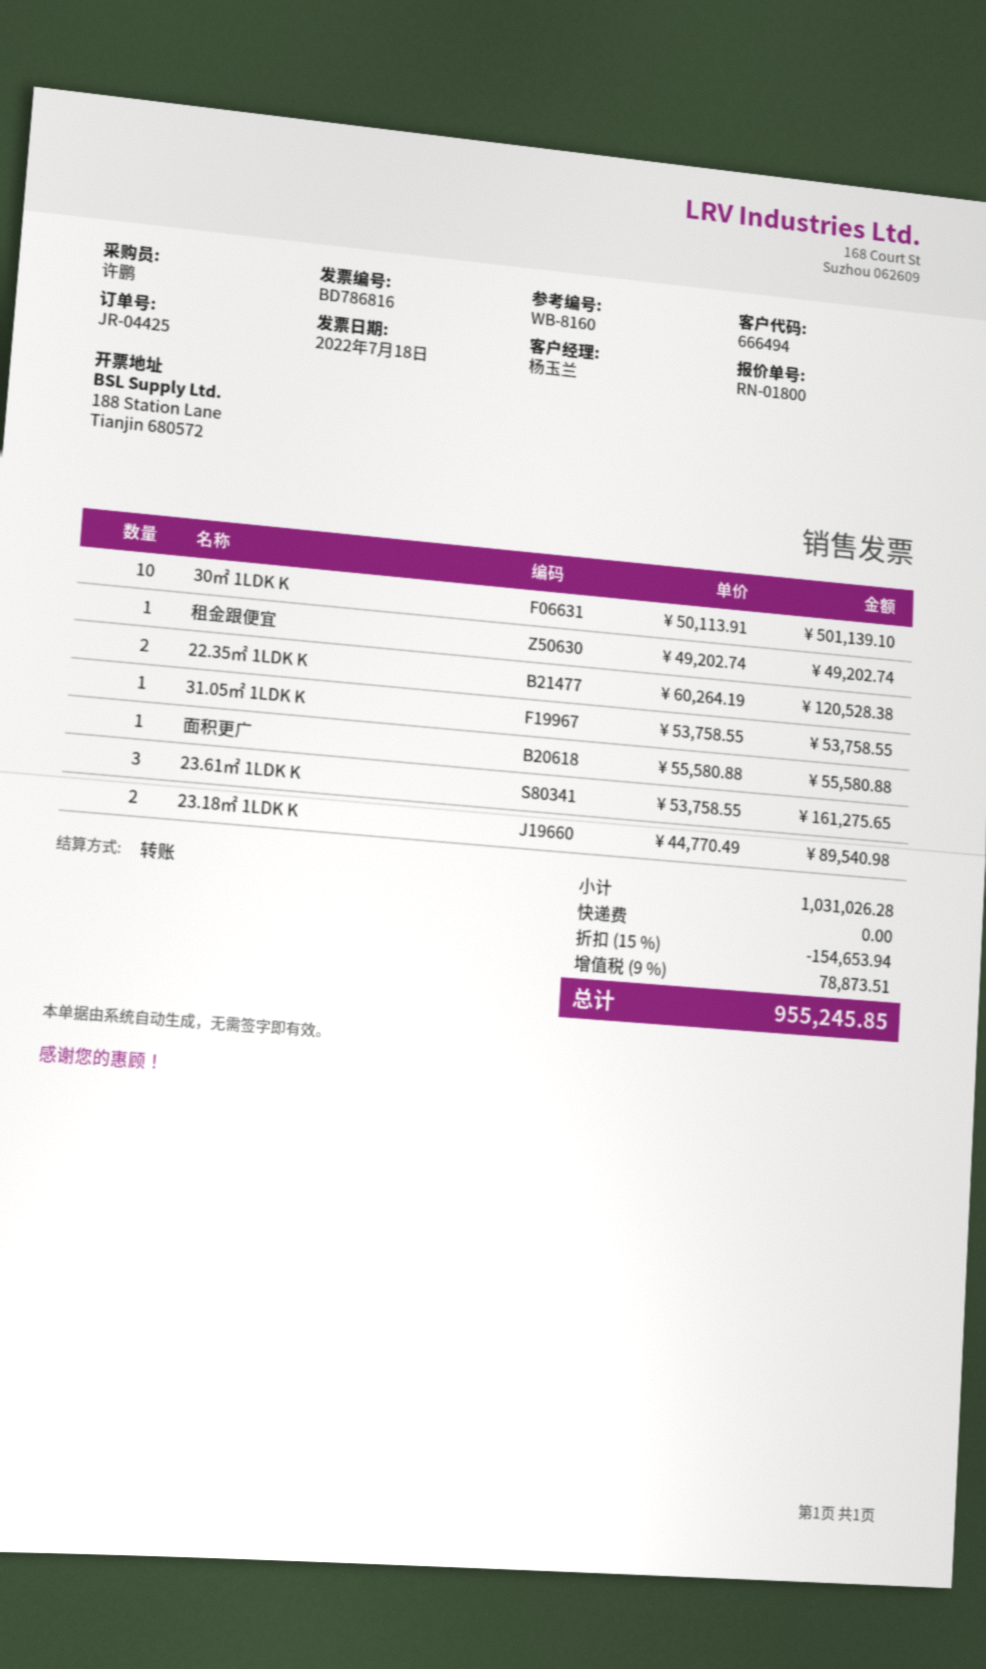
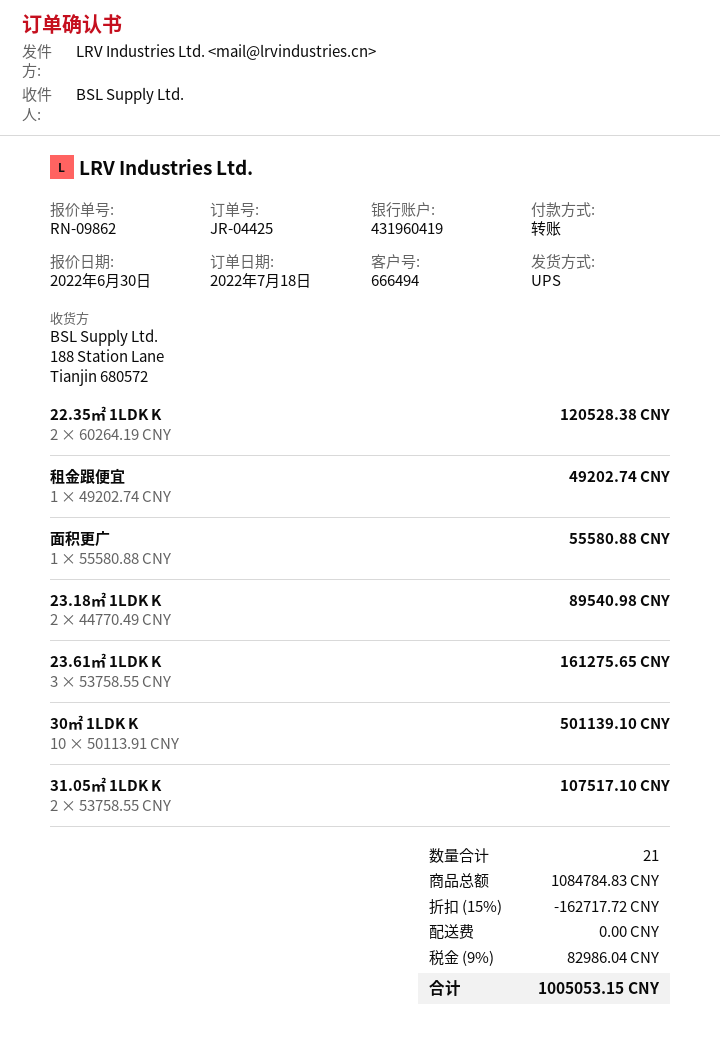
quote number: RN-01800 -> RN-09862
31.05㎡ 1LDK K: 1 x 53758.55 = 53758.55 -> 2 x 53758.55 = 107517.10
subtotal: 1031026.28 -> 1084784.83
discount: 15% = 154653.94 -> 15% = 162717.72
tax: 9% = 78873.51 -> 9% = 82986.04
total: 955245.85 -> 1005053.15

